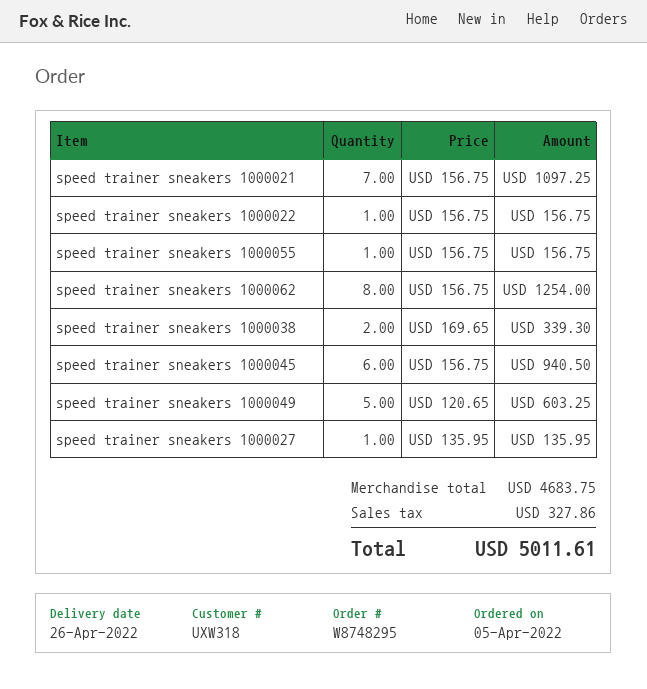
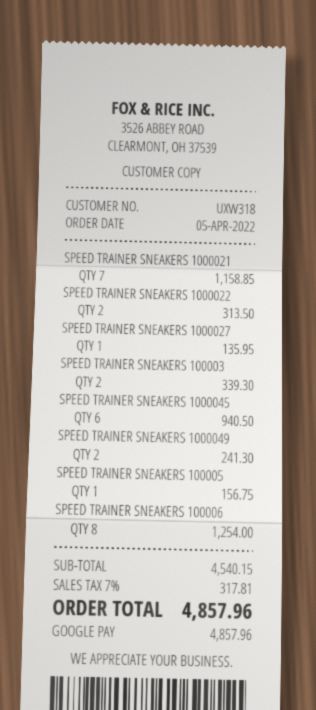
speed trainer sneakers 1000021: 7 for 1097.25 -> 7 for 1158.85
speed trainer sneakers 1000022: 1 for 156.75 -> 2 for 313.50
speed trainer sneakers 1000049: 5 for 603.25 -> 2 for 241.30
subtotal: 4683.75 -> 4540.15
tax: 327.86 -> 317.81
total: 5011.61 -> 4857.96

